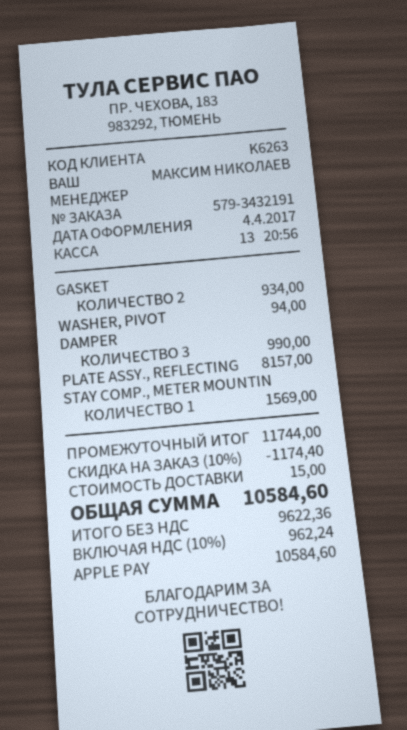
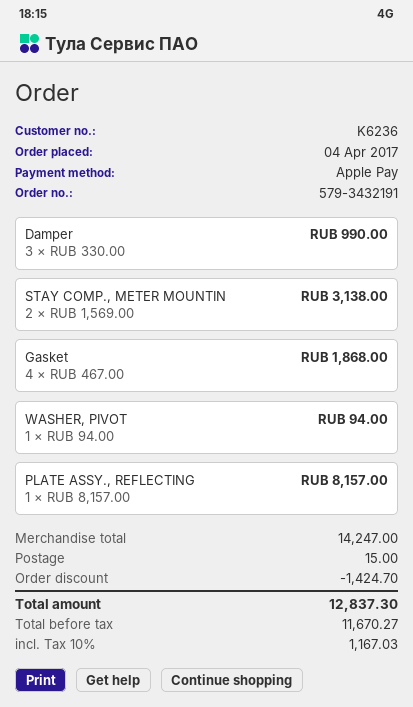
customer number: K6263 -> K6236
GASKET: 2 for 934.00 -> 4 for 1868.00
STAY COMP., METER MOUNTIN: 1 for 1569.00 -> 2 for 3138.00
subtotal: 11744.00 -> 14247.00
discount: 1174.40 -> 1424.70
net: 9622.36 -> 11670.27
tax: 10% = 962.24 -> 10% = 1167.03
total: 10584.60 -> 12837.30

